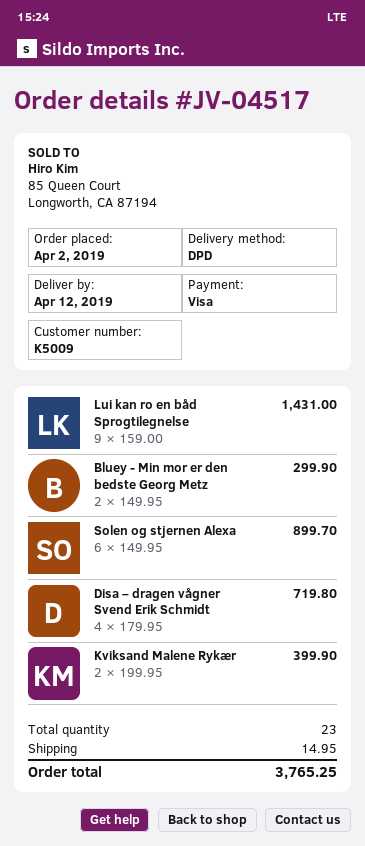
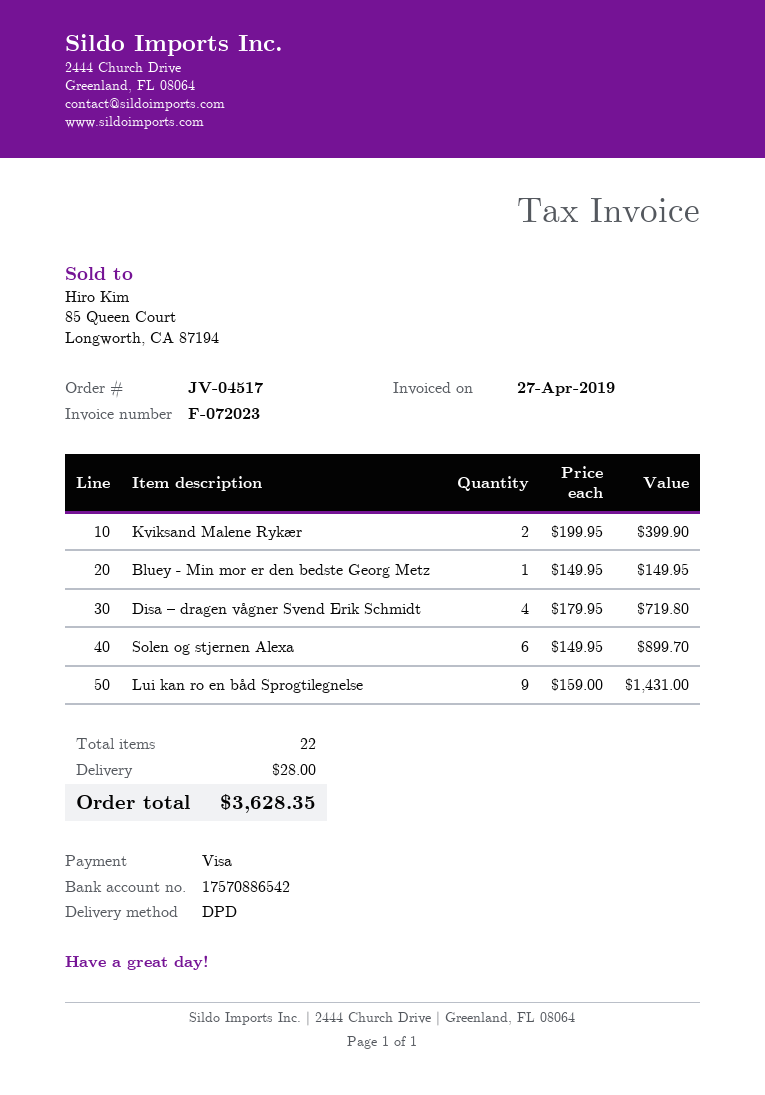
Bluey - Min mor er den bedste Georg Metz: 2 x 149.95 = 299.90 -> 1 x 149.95 = 149.95
total quantity: 23 -> 22
shipping: 14.95 -> 28.00
total: 3765.25 -> 3628.35

